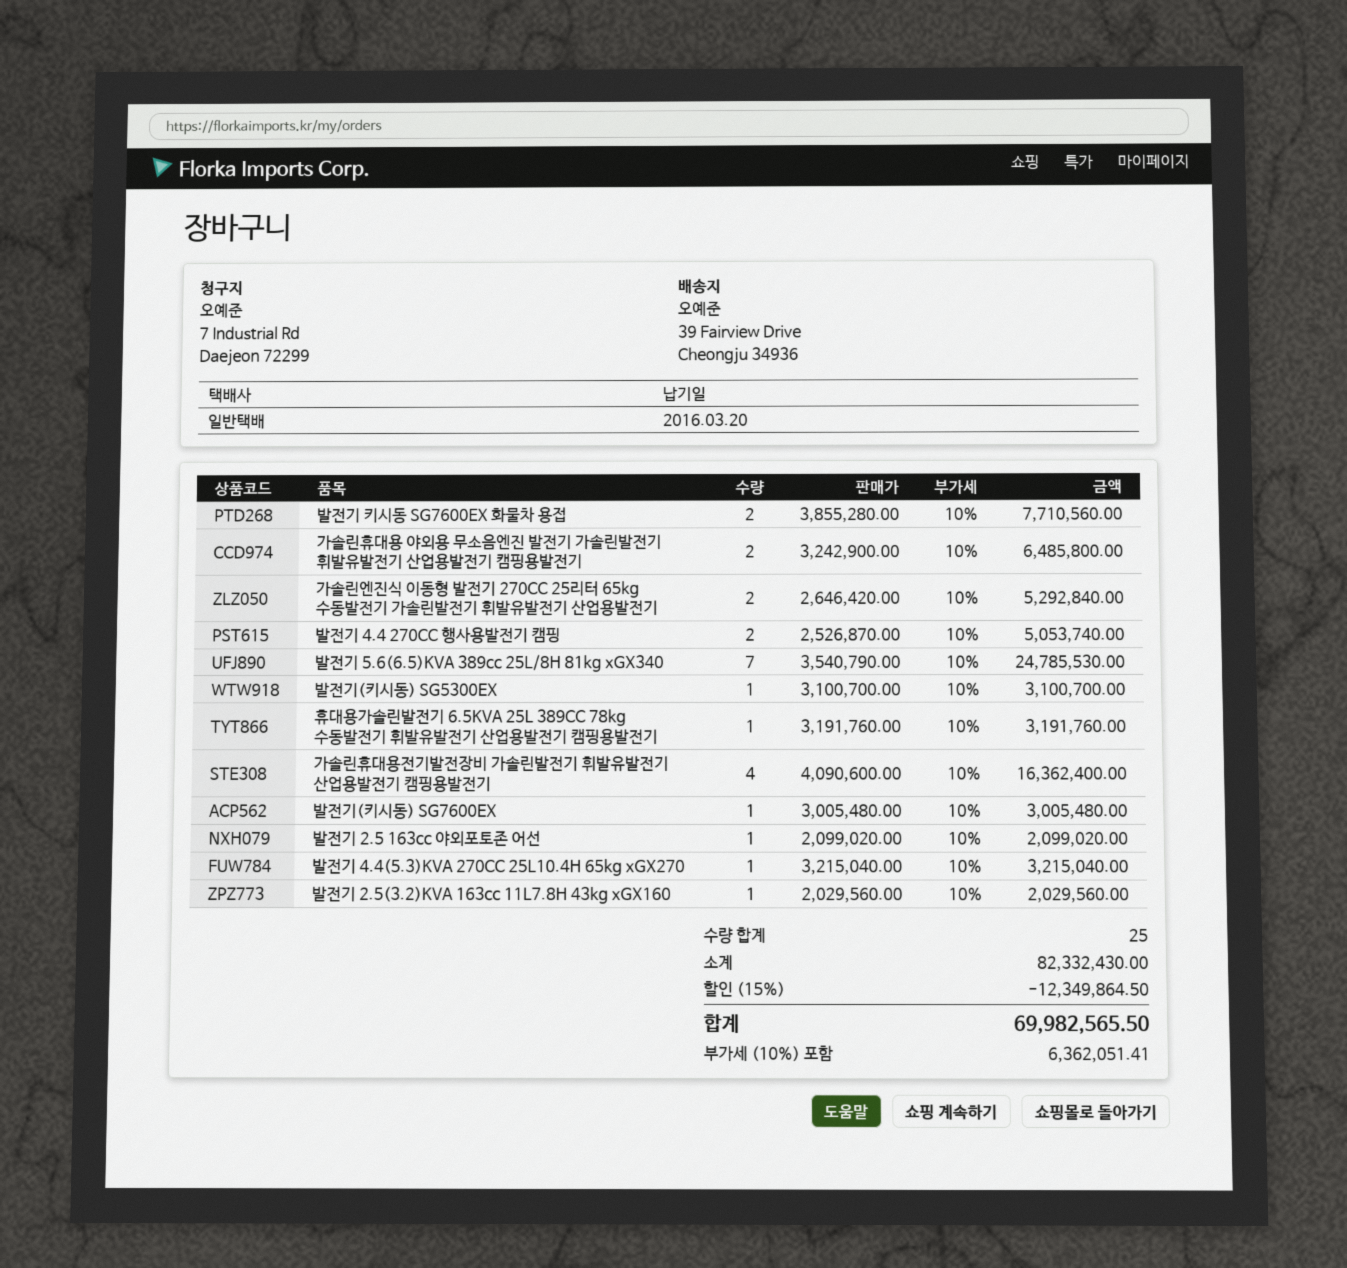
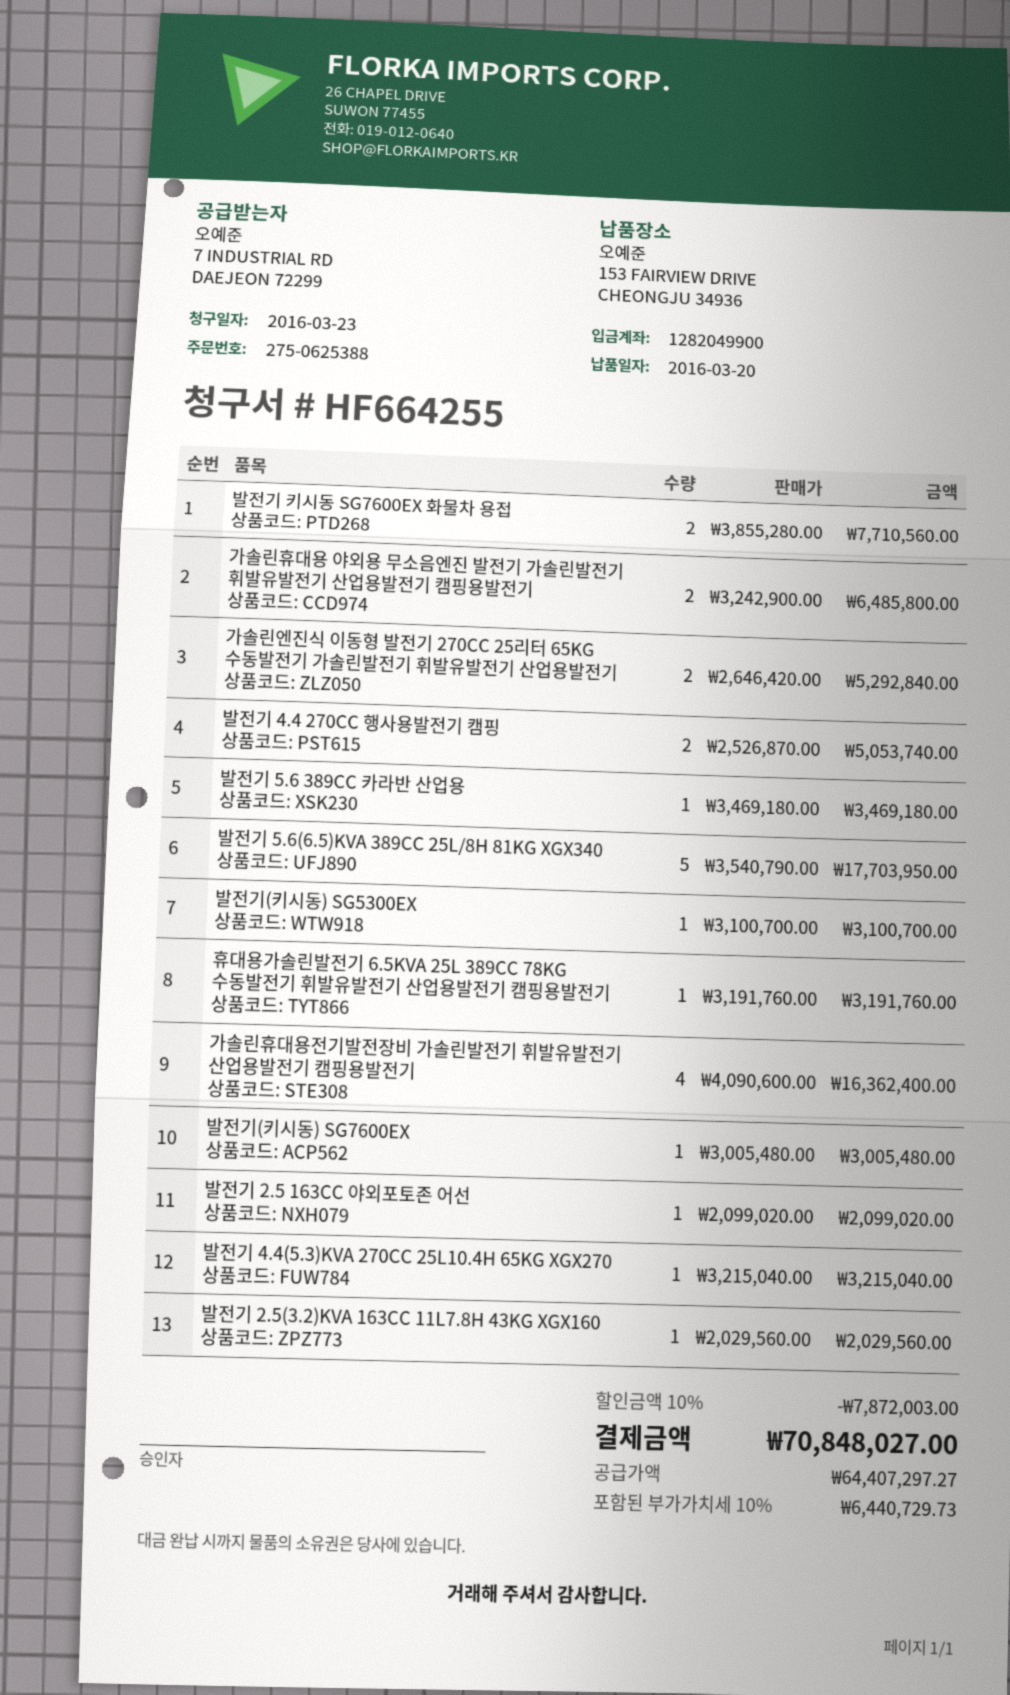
ship to: 39 Fairview Drive, Cheongju 34936 -> 153 FAIRVIEW DRIVE, CHEONGJU 34936
발전기 5.6(6.5)KVA 389cc 25L/8H 81kg xGX340: 7 x 3540790.00 = 24785530.00 -> 5 x 3540790.00 = 17703950.00
발전기 5.6 389CC 카라반 산업용: none -> 1 x 3469180.00 = 3469180.00
discount: 15% = 12349864.50 -> 10% = 7872003.00
tax: 10% = 6362051.41 -> 10% = 6440729.73
total: 69982565.50 -> 70848027.00

